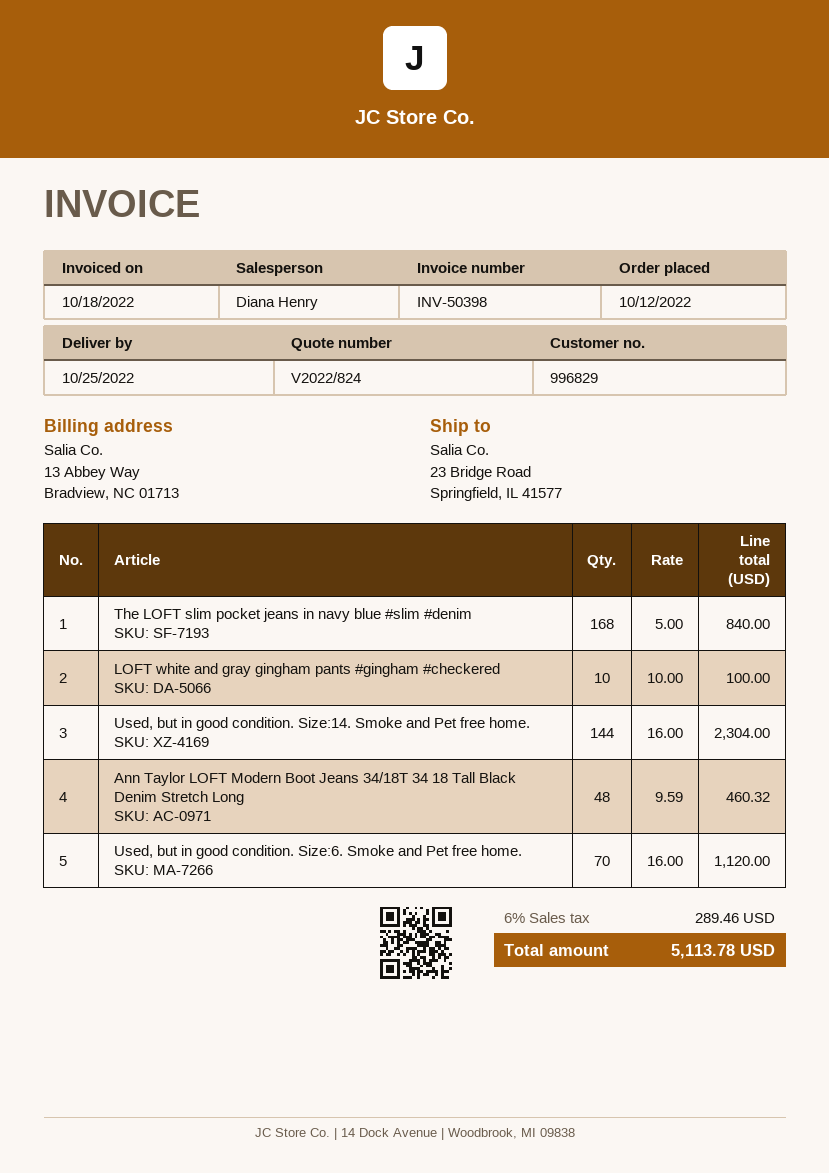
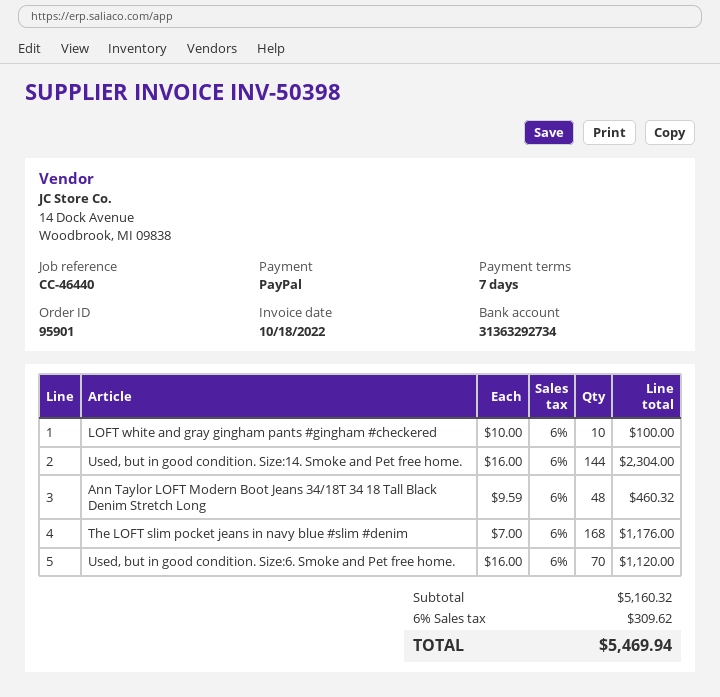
The LOFT slim pocket jeans in navy blue #slim #denim: 168 x 5.00 = 840.00 -> 168 x 7.00 = 1176.00
tax: 6% = 289.46 -> 6% = 309.62
total: 5113.78 -> 5469.94

